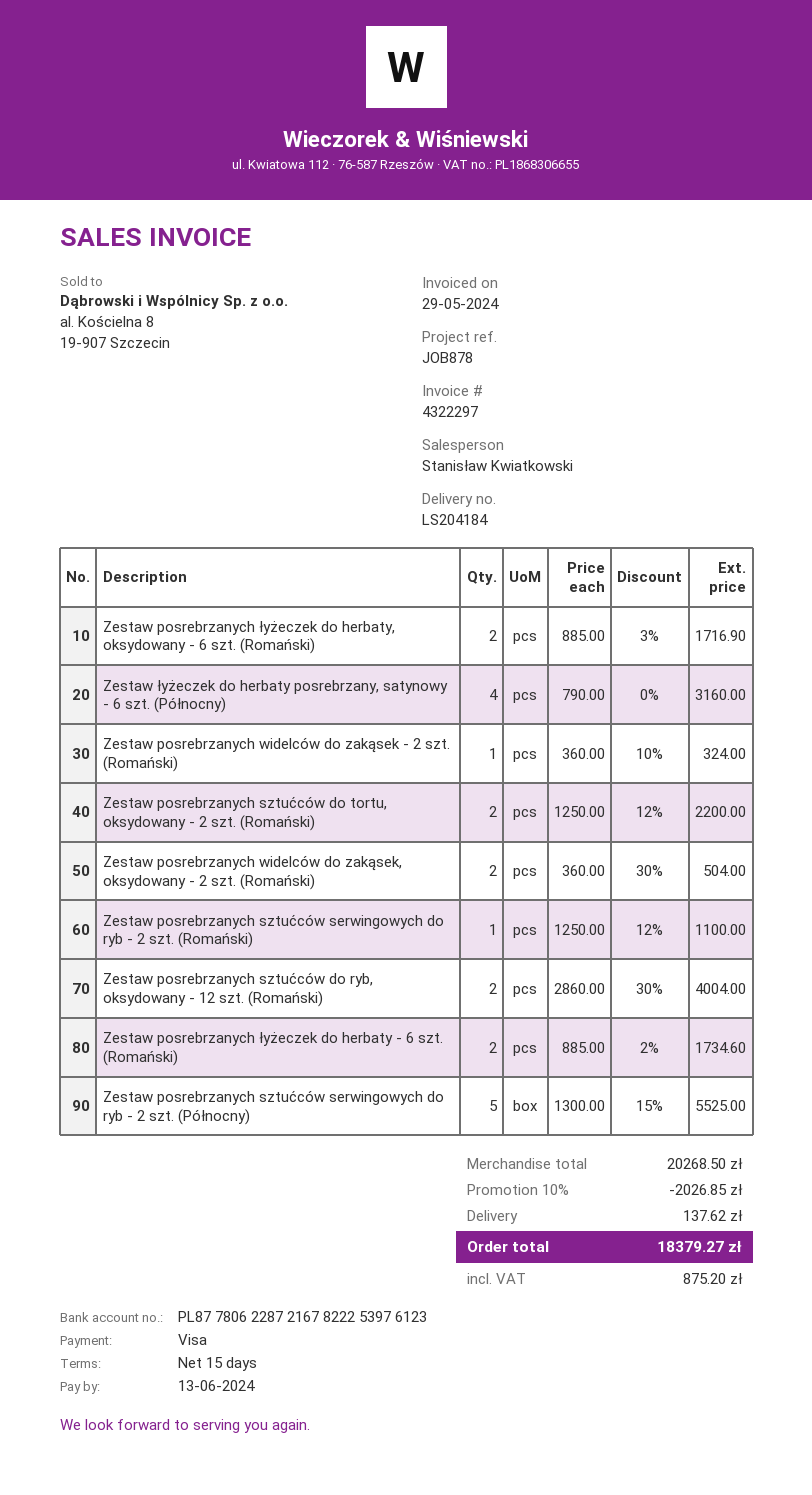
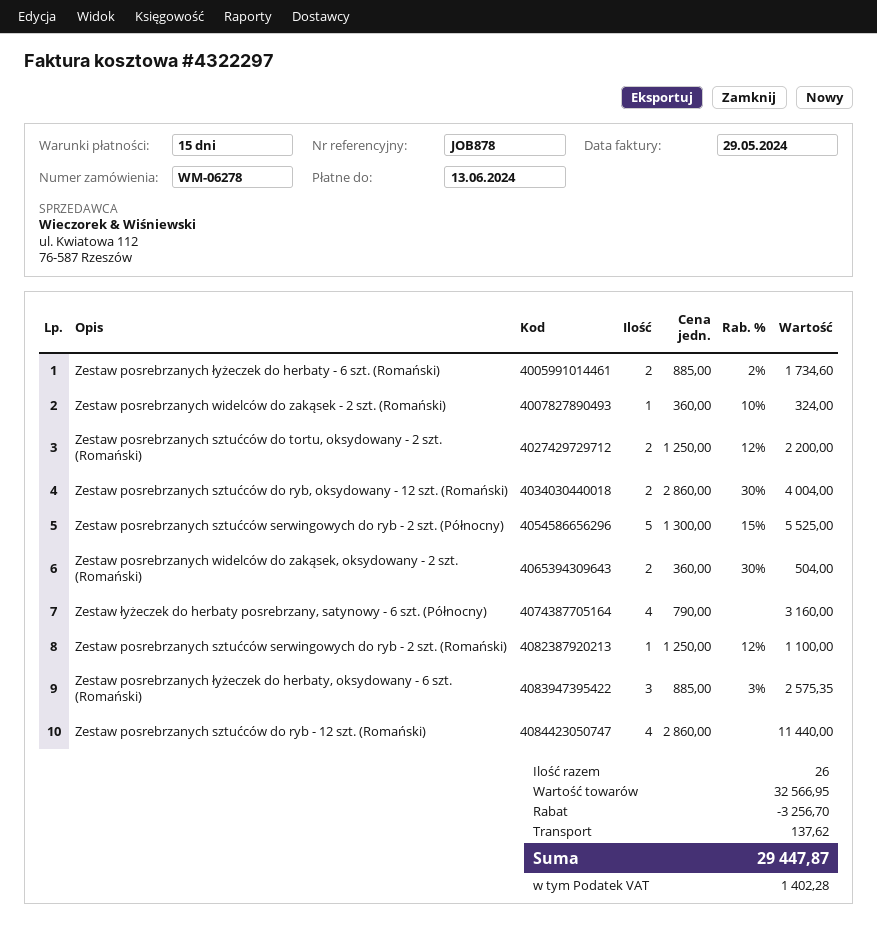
Zestaw posrebrzanych łyżeczek do herbaty, oksydowany - 6 szt. (Romański): 2 x 885.00 - 3% = 1716.90 -> 3 x 885.00 - 3% = 2575.35
Zestaw posrebrzanych sztućców do ryb - 12 szt. (Romański): none -> 4 x 2860.00 = 11440.00
subtotal: 20268.50 -> 32566.95
discount: 2026.85 -> 3256.70
tax: 875.20 -> 1402.28
total: 18379.27 -> 29447.87

